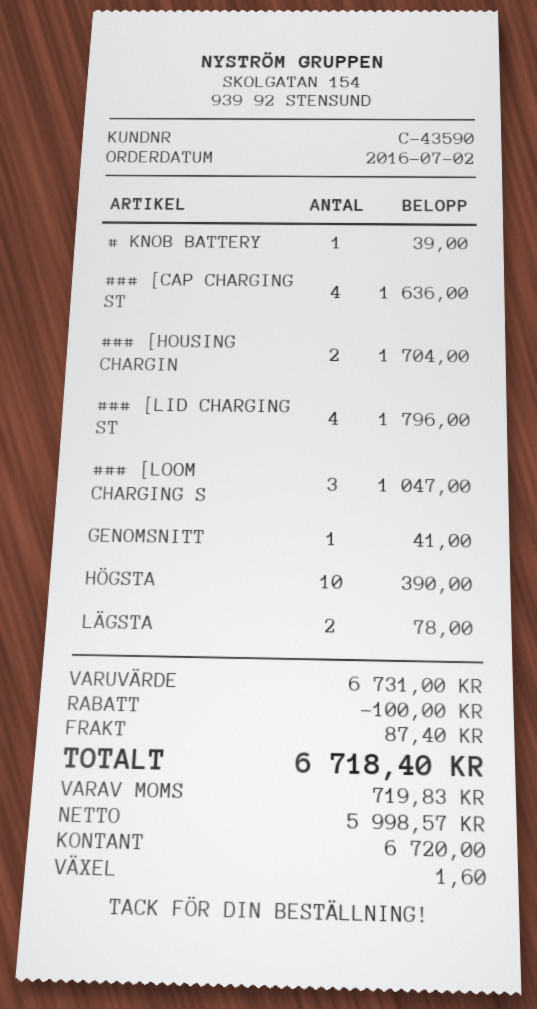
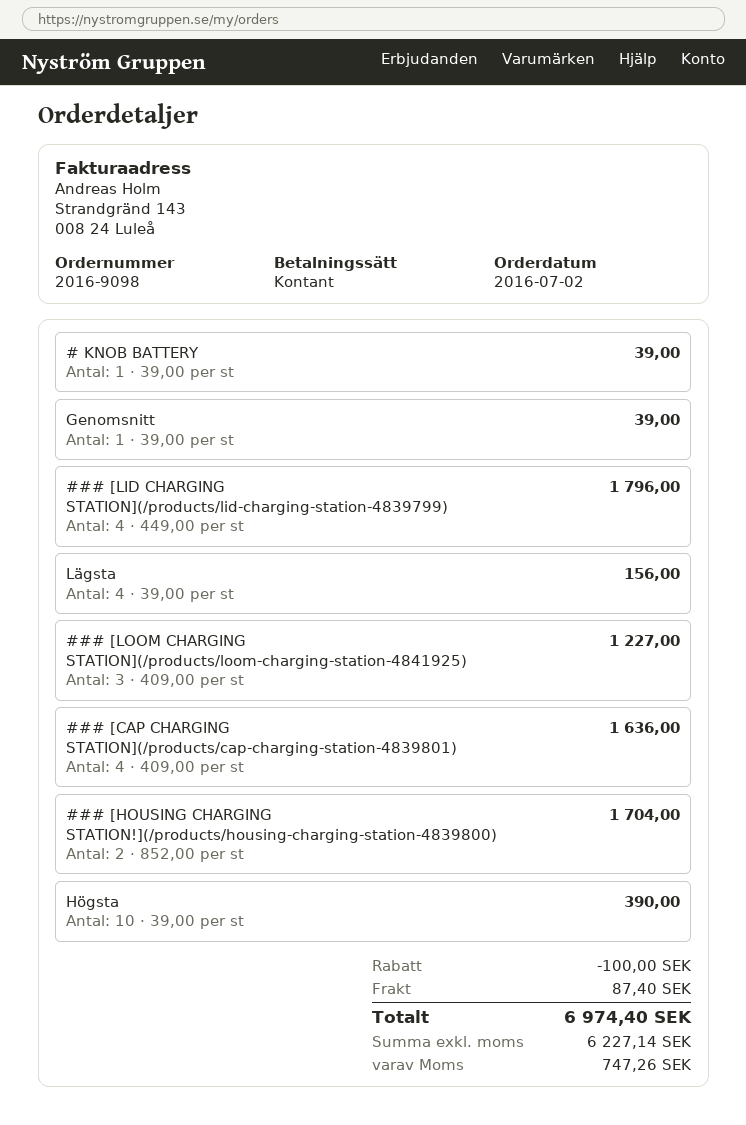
### [LOOM CHARGING S: 3 for 1047.00 -> 3 for 1227.00
GENOMSNITT: 1 for 41.00 -> 1 for 39.00
LÄGSTA: 2 for 78.00 -> 4 for 156.00
net: 5998.57 -> 6227.14
tax: 719.83 -> 747.26
total: 6718.40 -> 6974.40

